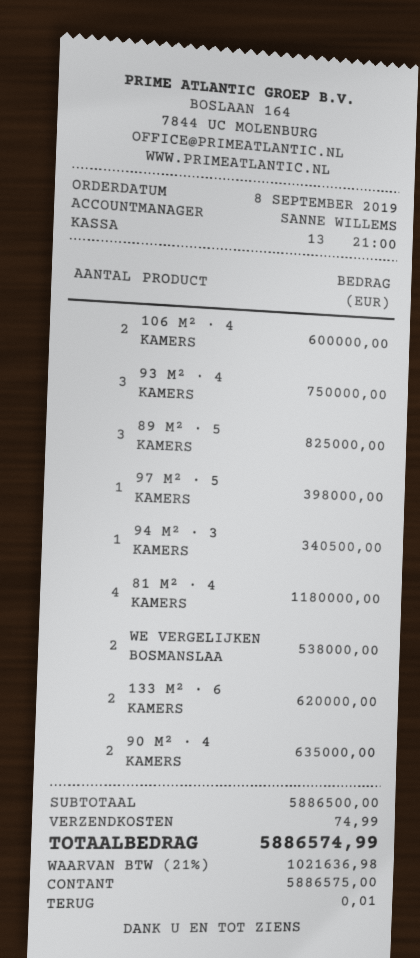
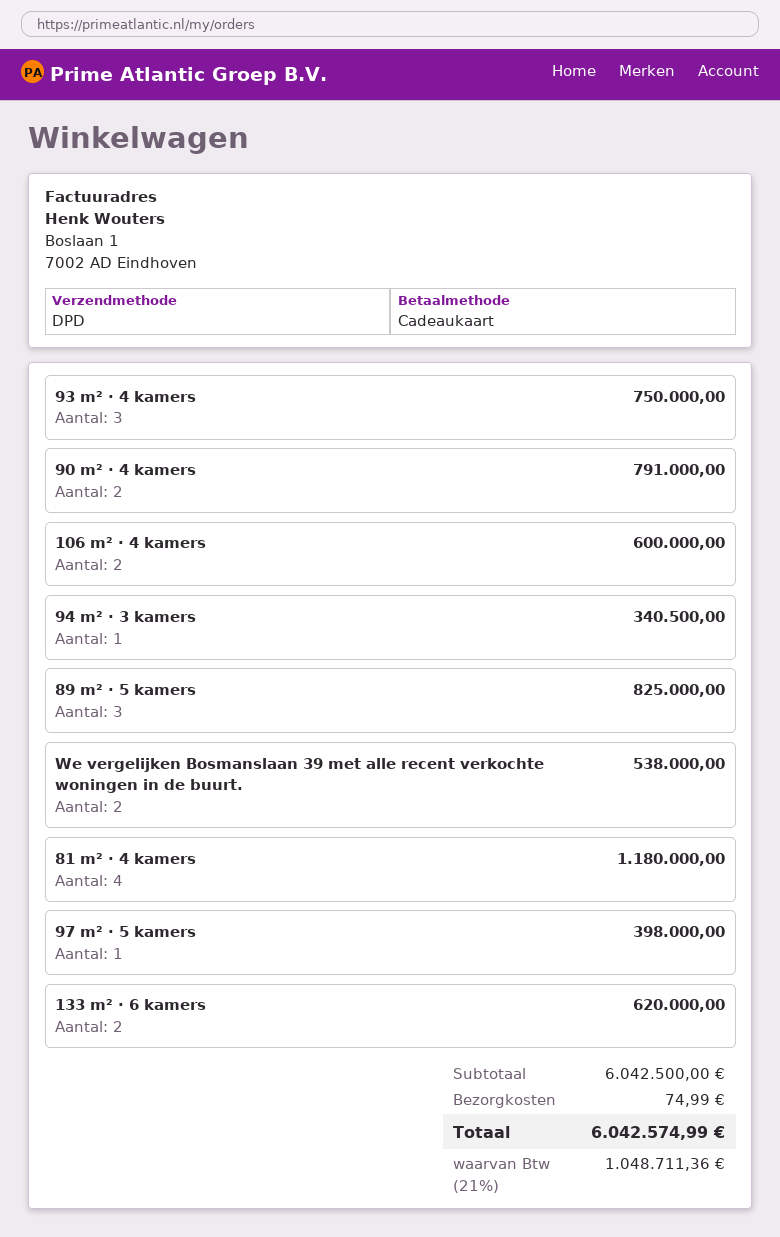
payment method: cash -> gift card
90 M² · 4 KAMERS: 2 for 635000.00 -> 2 for 791000.00
subtotal: 5886500.00 -> 6042500.00
tax: 21% = 1021636.98 -> 21% = 1048711.36
total: 5886574.99 -> 6042574.99

